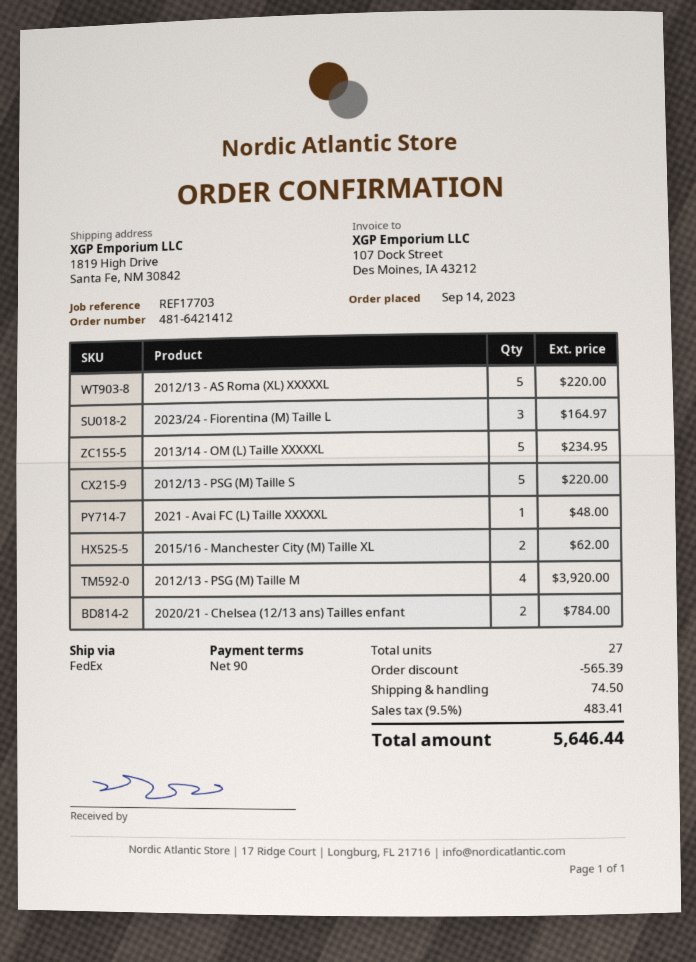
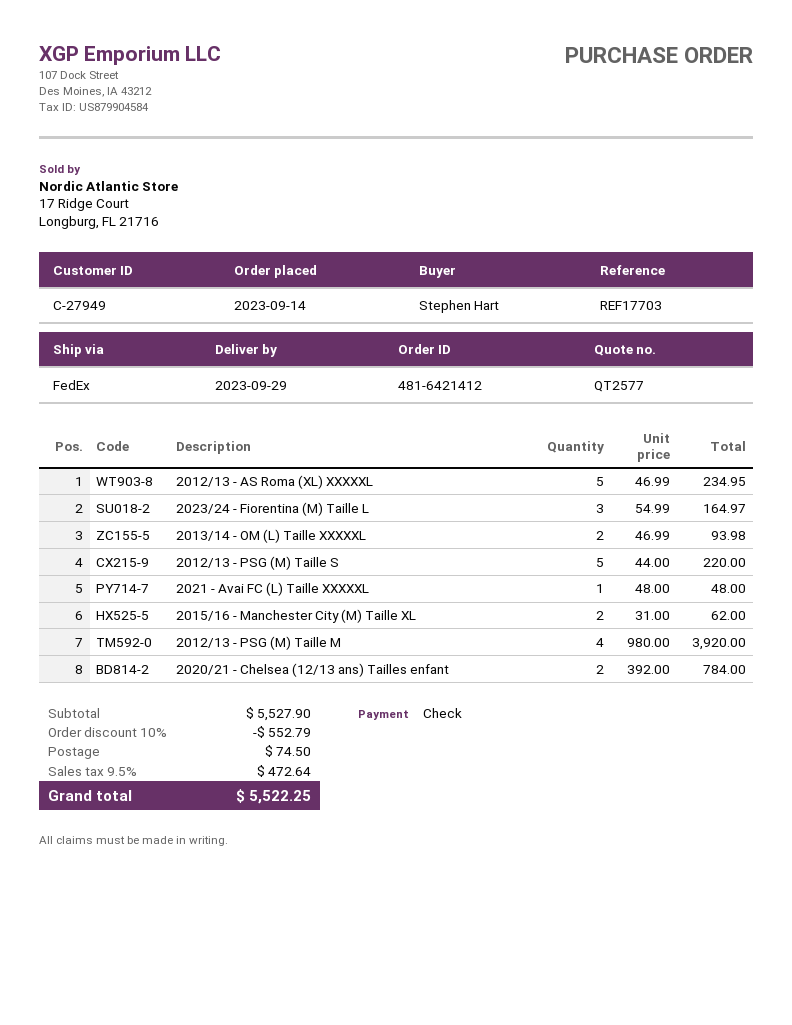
2012/13 - AS Roma (XL) XXXXXL: 5 for 220.00 -> 5 for 234.95
2013/14 - OM (L) Taille XXXXXL: 5 for 234.95 -> 2 for 93.98
discount: 565.39 -> 552.79
tax: 9.5% = 483.41 -> 9.5% = 472.64
total: 5646.44 -> 5522.25

